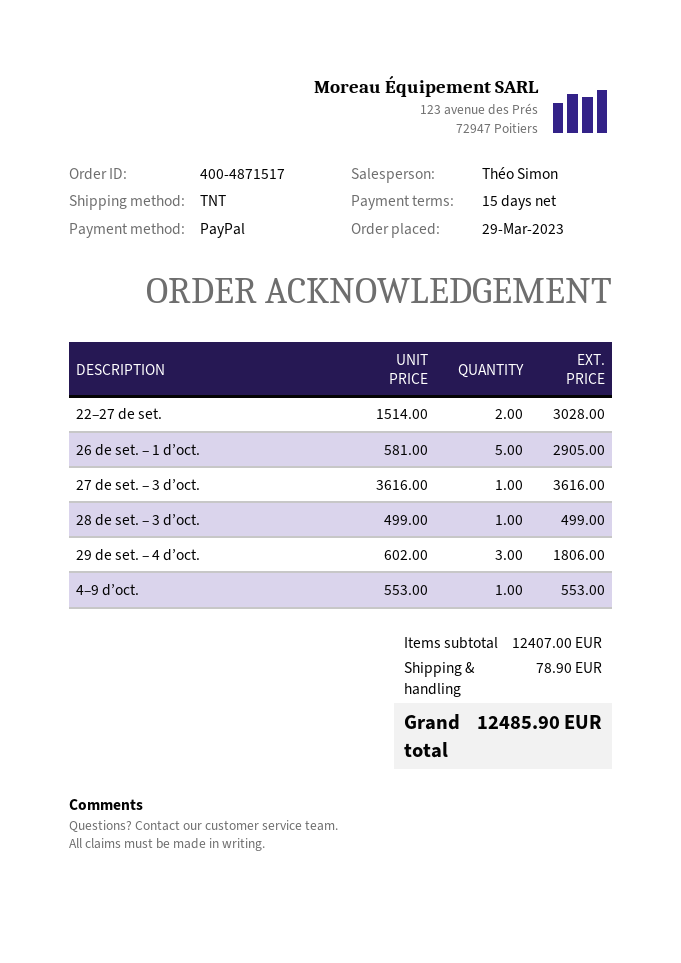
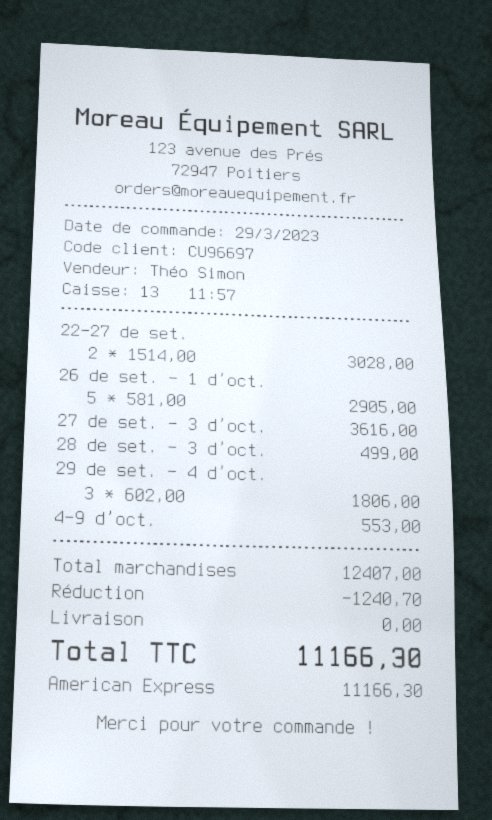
payment method: PayPal -> American Express
discount: none -> 1240.70
shipping: 78.90 -> 0.00
total: 12485.90 -> 11166.30

